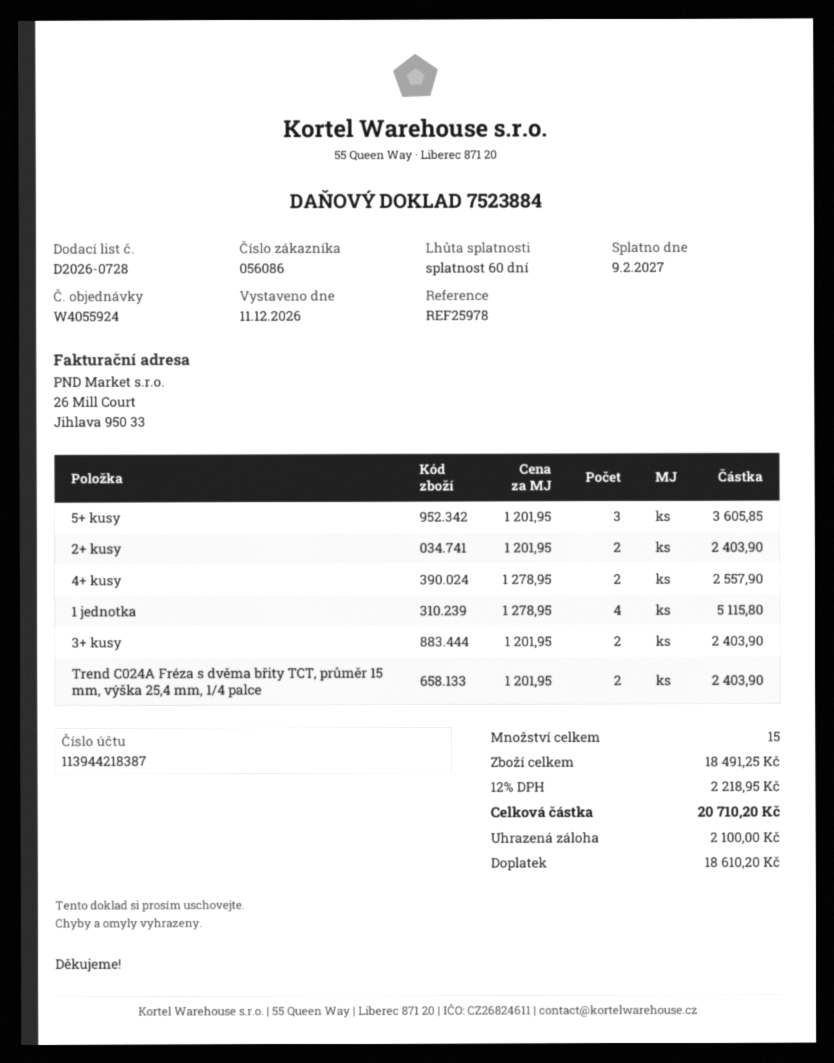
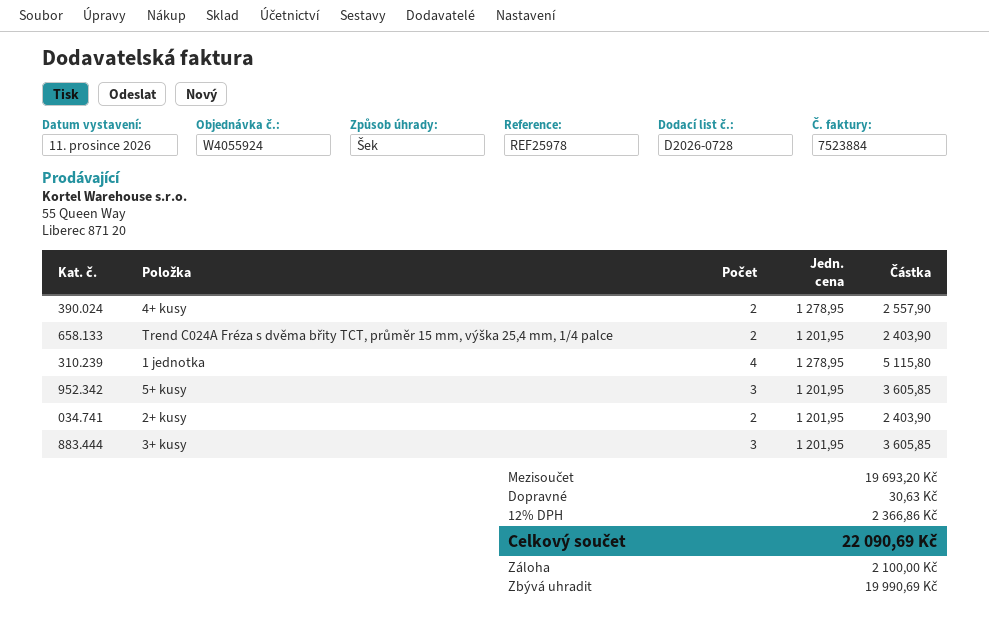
3+ kusy: 2 x 1201.95 = 2403.90 -> 3 x 1201.95 = 3605.85
subtotal: 18491.25 -> 19693.20
shipping: none -> 30.63
tax: 12% = 2218.95 -> 12% = 2366.86
total: 20710.20 -> 22090.69
balance: 18610.20 -> 19990.69

